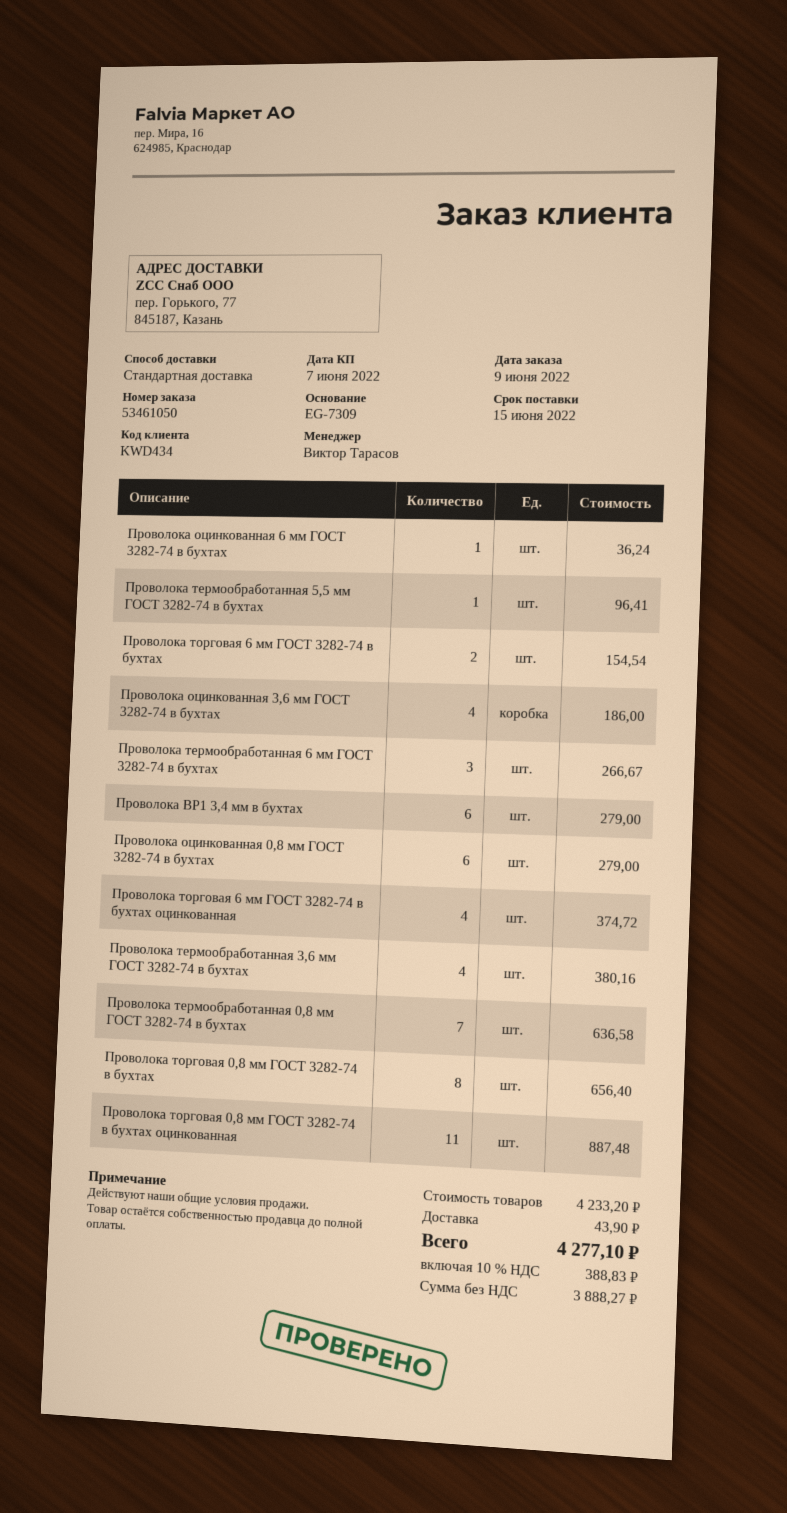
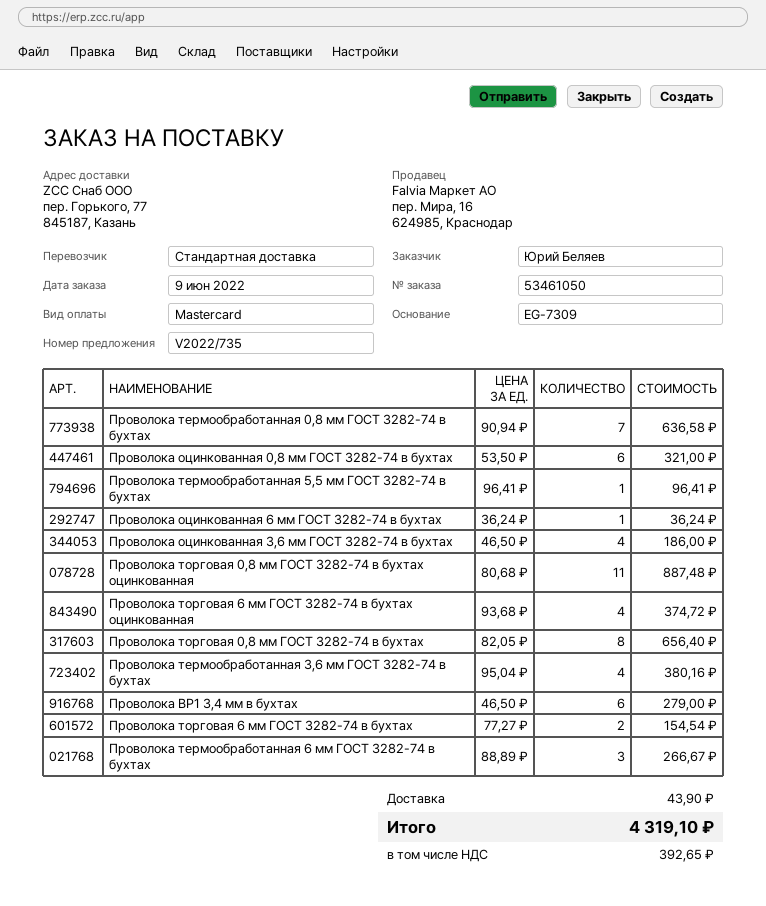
Проволока оцинкованная 0,8 мм ГОСТ 3282-74 в бухтах: 6 for 279.00 -> 6 for 321.00
tax: 388.83 -> 392.65
total: 4277.10 -> 4319.10

